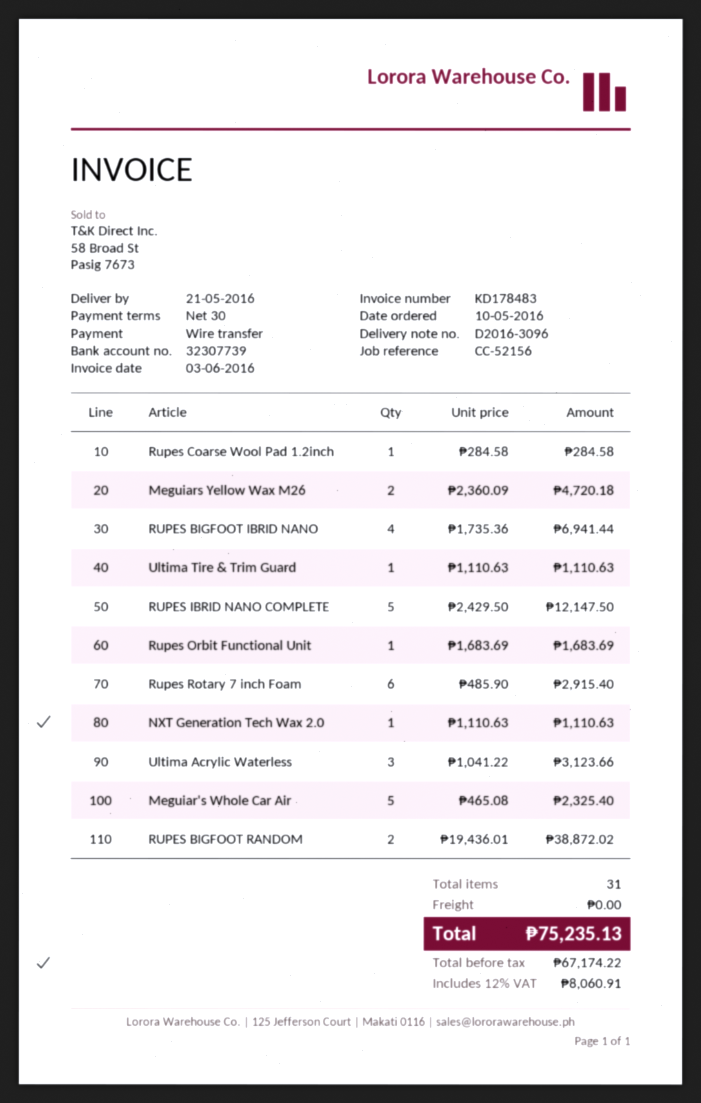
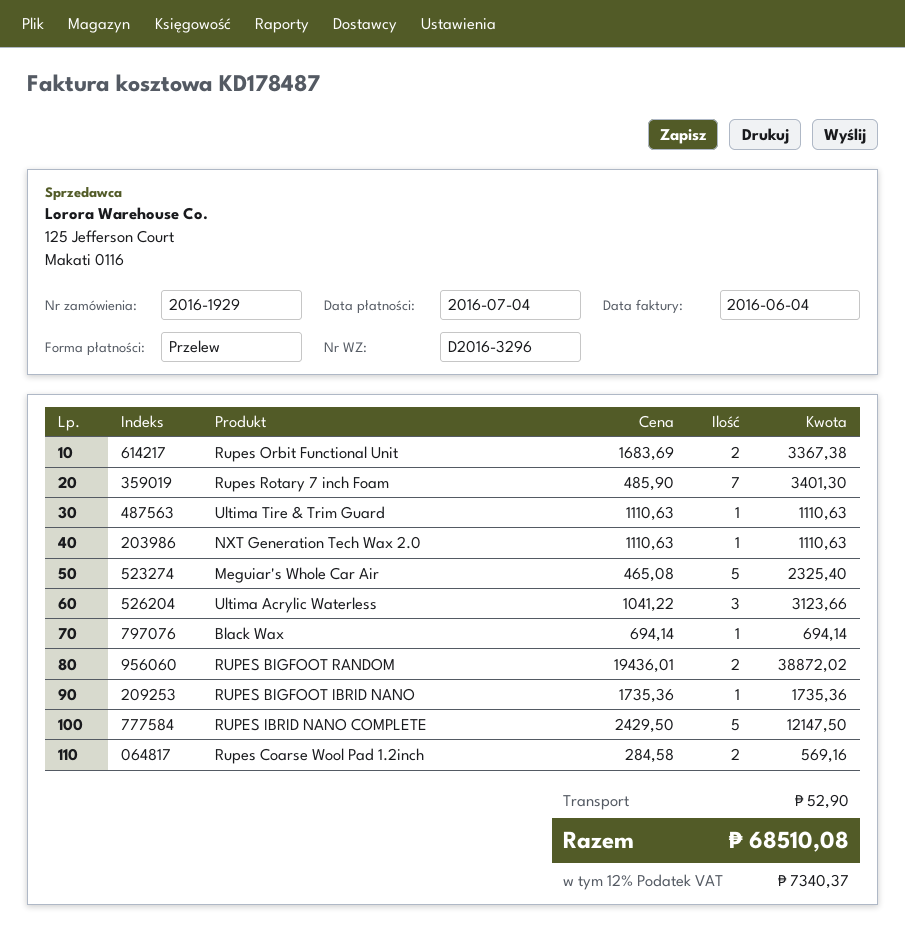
delivery note number: D2016-3096 -> D2016-3296
invoice number: KD178483 -> KD178487
invoice date: 2016-06-03 -> 2016-06-04
Rupes Coarse Wool Pad 1.2inch: 1 x 284.58 = 284.58 -> 2 x 284.58 = 569.16
Meguiars Yellow Wax M26: 2 x 2360.09 = 4720.18 -> none
RUPES BIGFOOT IBRID NANO: 4 x 1735.36 = 6941.44 -> 1 x 1735.36 = 1735.36
Rupes Orbit Functional Unit: 1 x 1683.69 = 1683.69 -> 2 x 1683.69 = 3367.38
Rupes Rotary 7 inch Foam: 6 x 485.90 = 2915.40 -> 7 x 485.90 = 3401.30
Black Wax: none -> 1 x 694.14 = 694.14
shipping: 0.00 -> 52.90
tax: 12% = 8060.91 -> 12% = 7340.37
total: 75235.13 -> 68510.08

